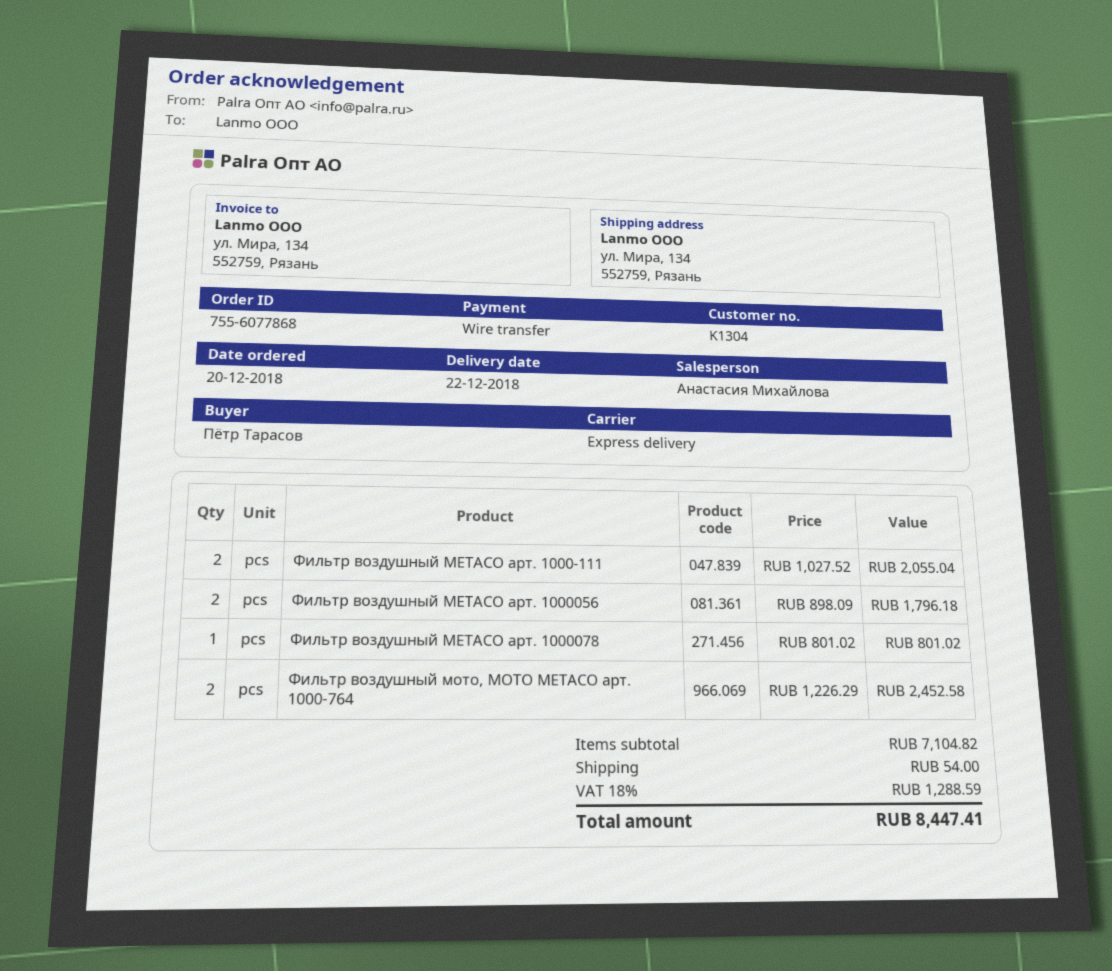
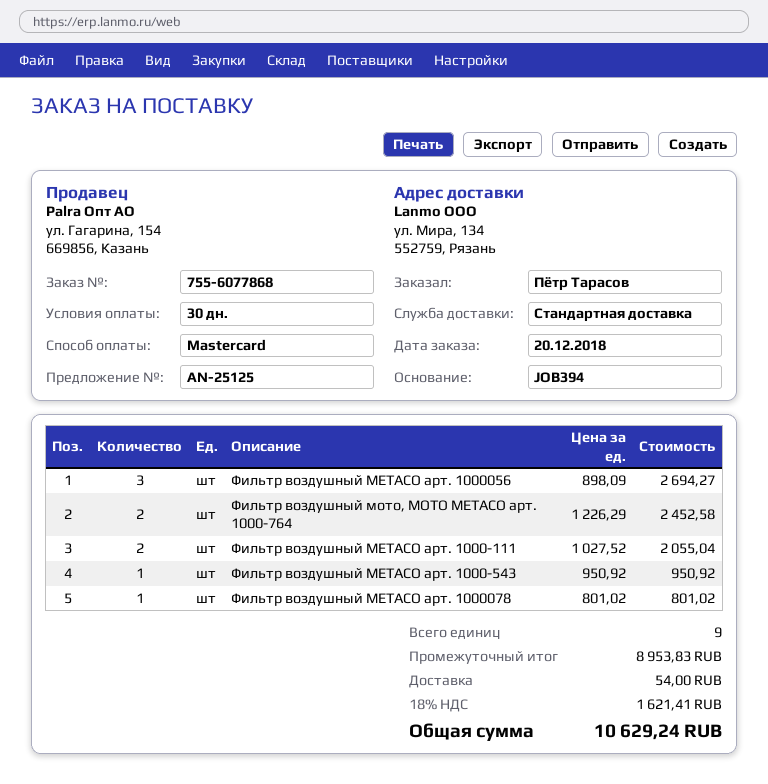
payment method: bank transfer -> Mastercard
shipping method: express -> standard
Фильтр воздушный METACO арт. 1000056: 2 x 898.09 = 1796.18 -> 3 x 898.09 = 2694.27
Фильтр воздушный METACO арт. 1000-543: none -> 1 x 950.92 = 950.92
subtotal: 7104.82 -> 8953.83
tax: 18% = 1288.59 -> 18% = 1621.41
total: 8447.41 -> 10629.24

